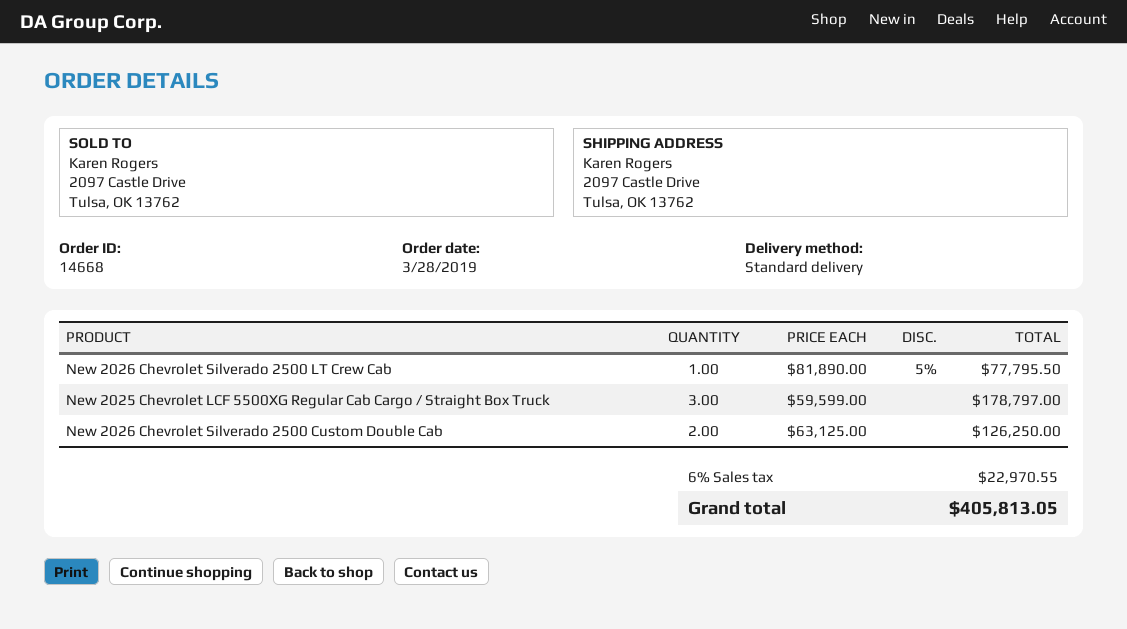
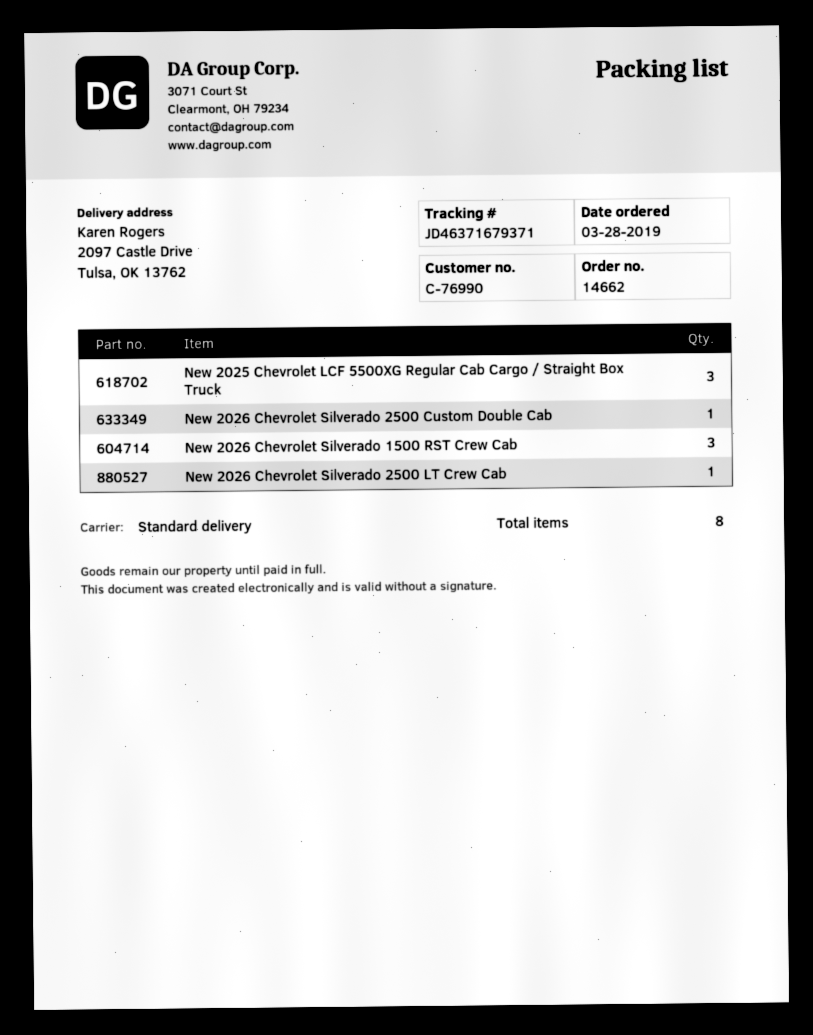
order number: 14668 -> 14662
New 2026 Chevrolet Silverado 2500 Custom Double Cab: 2 -> 1
New 2026 Chevrolet Silverado 1500 RST Crew Cab: none -> 3

